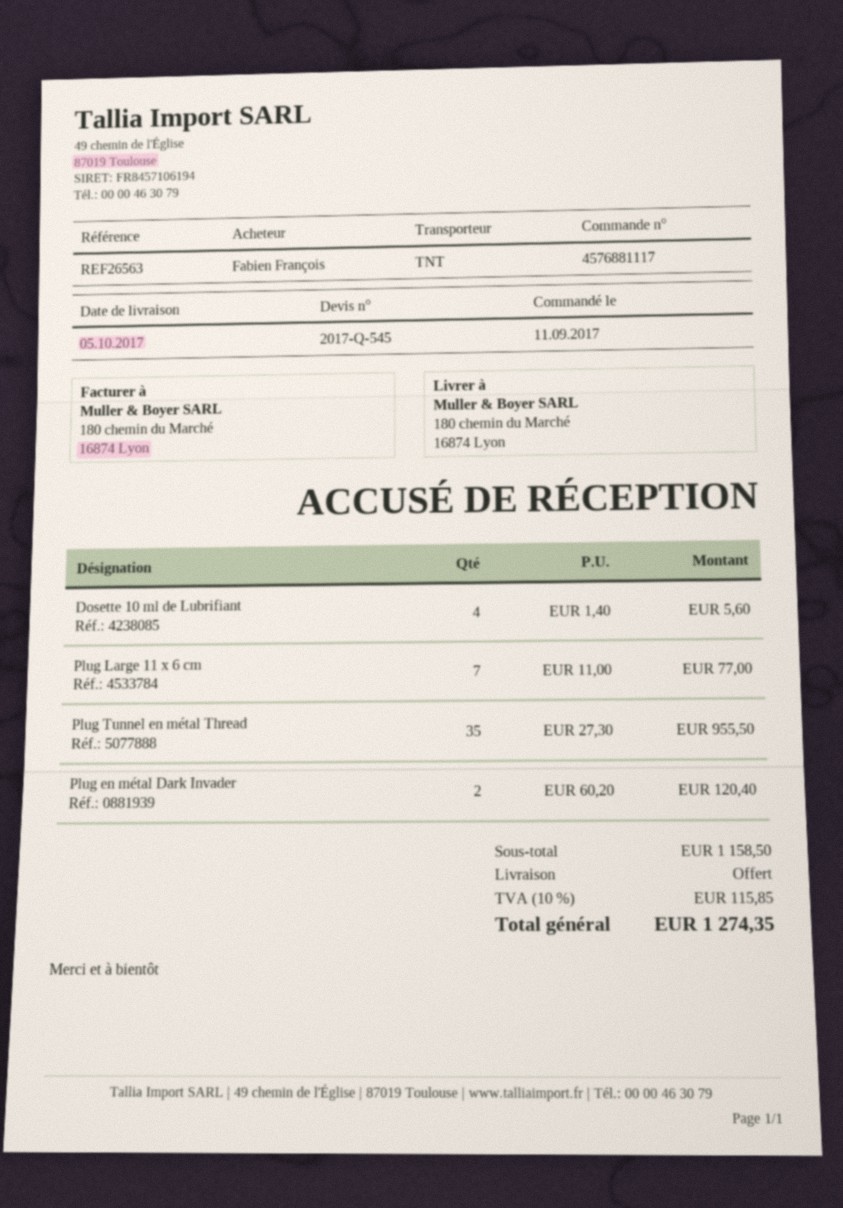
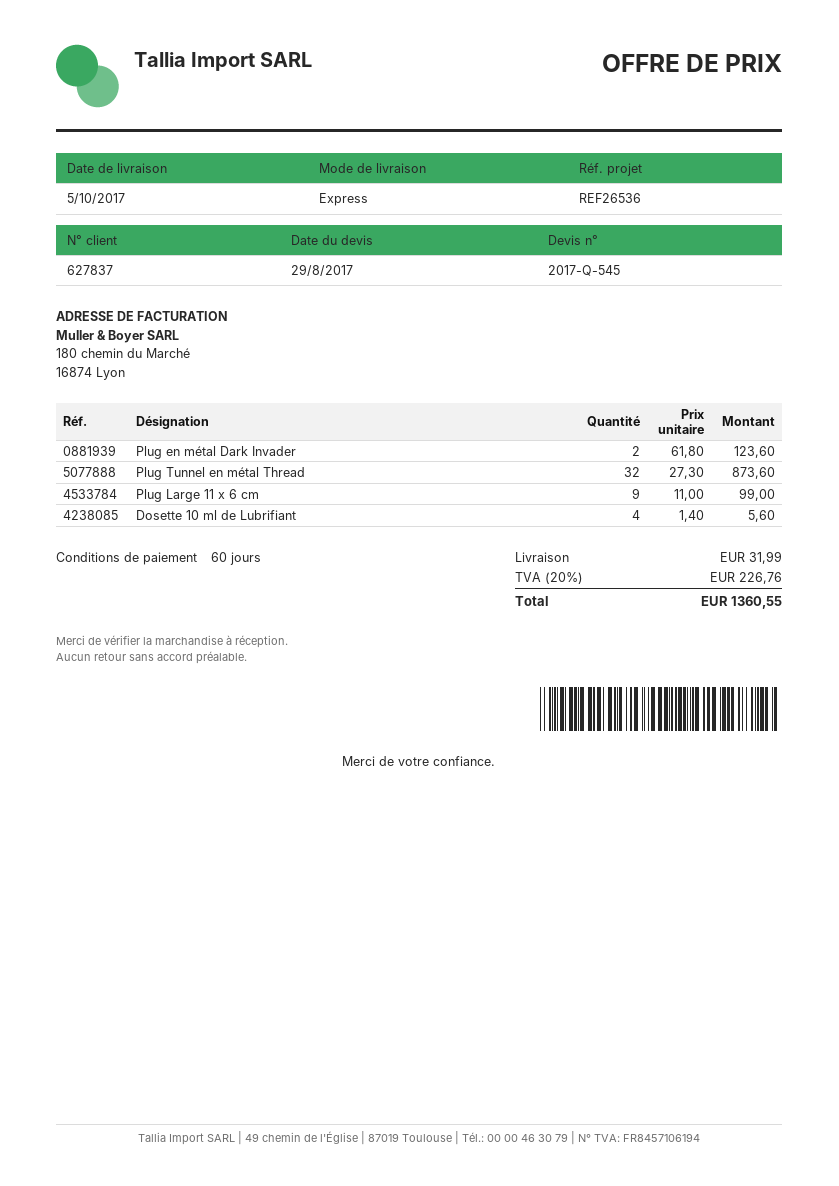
reference: REF26563 -> REF26536
shipping method: TNT -> express
Plug Large 11 x 6 cm: 7 x 11.00 = 77.00 -> 9 x 11.00 = 99.00
Plug Tunnel en métal Thread: 35 x 27.30 = 955.50 -> 32 x 27.30 = 873.60
Plug en métal Dark Invader: 2 x 60.20 = 120.40 -> 2 x 61.80 = 123.60
shipping: 0.00 -> 31.99
tax: 10% = 115.85 -> 20% = 226.76
total: 1274.35 -> 1360.55

